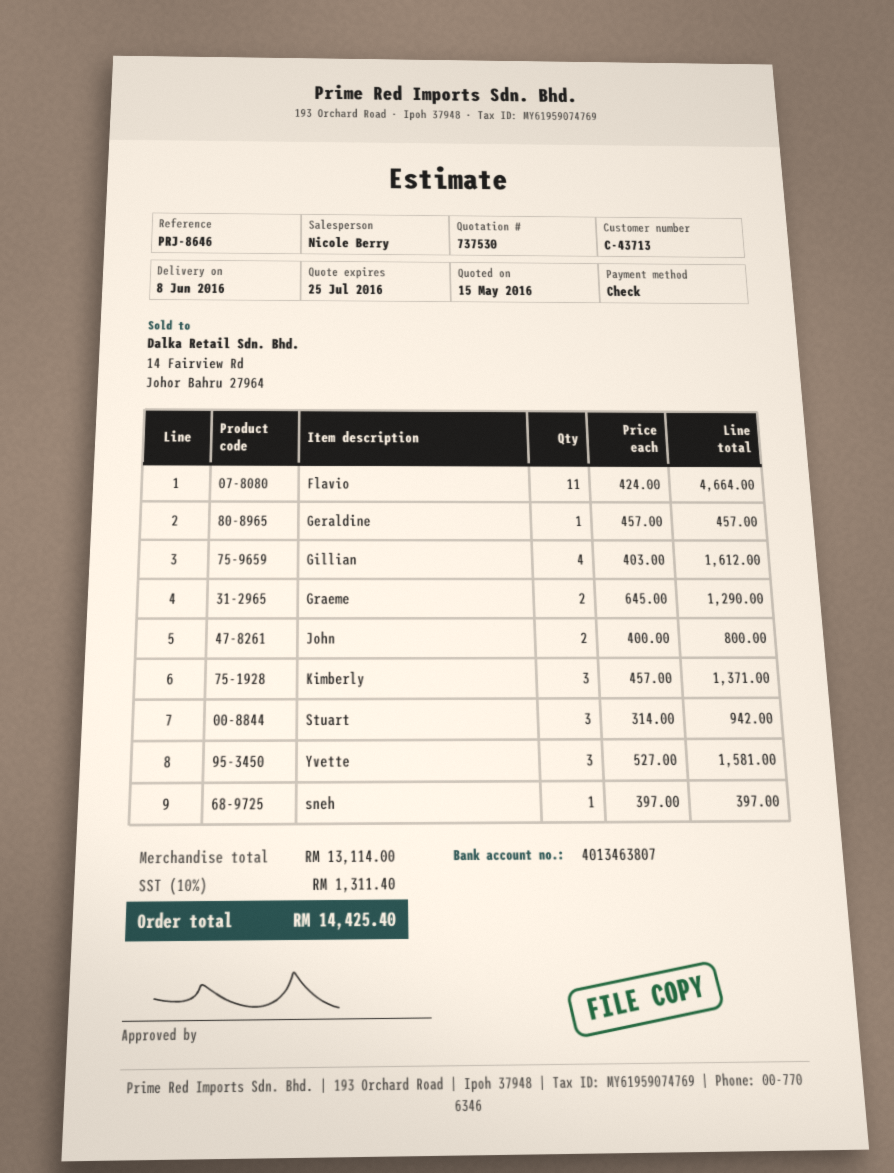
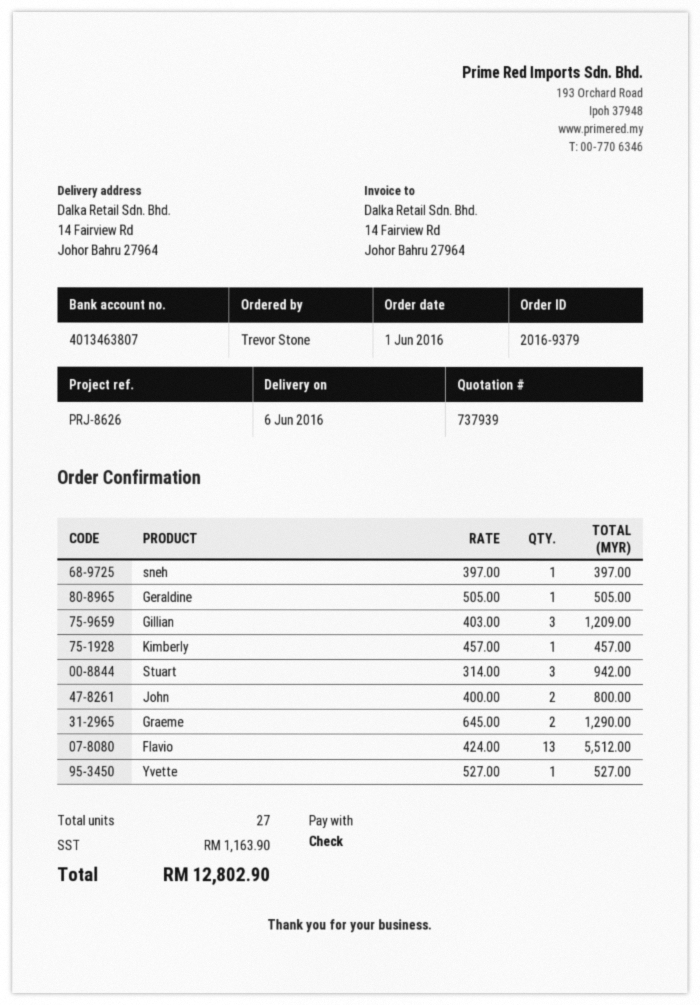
quote number: 737530 -> 737939
delivery date: 2016-06-08 -> 2016-06-06
reference: PRJ-8646 -> PRJ-8626
Flavio: 11 x 424.00 = 4664.00 -> 13 x 424.00 = 5512.00
Geraldine: 1 x 457.00 = 457.00 -> 1 x 505.00 = 505.00
Gillian: 4 x 403.00 = 1612.00 -> 3 x 403.00 = 1209.00
Kimberly: 3 x 457.00 = 1371.00 -> 1 x 457.00 = 457.00
Yvette: 3 x 527.00 = 1581.00 -> 1 x 527.00 = 527.00
tax: 1311.40 -> 1163.90
total: 14425.40 -> 12802.90

